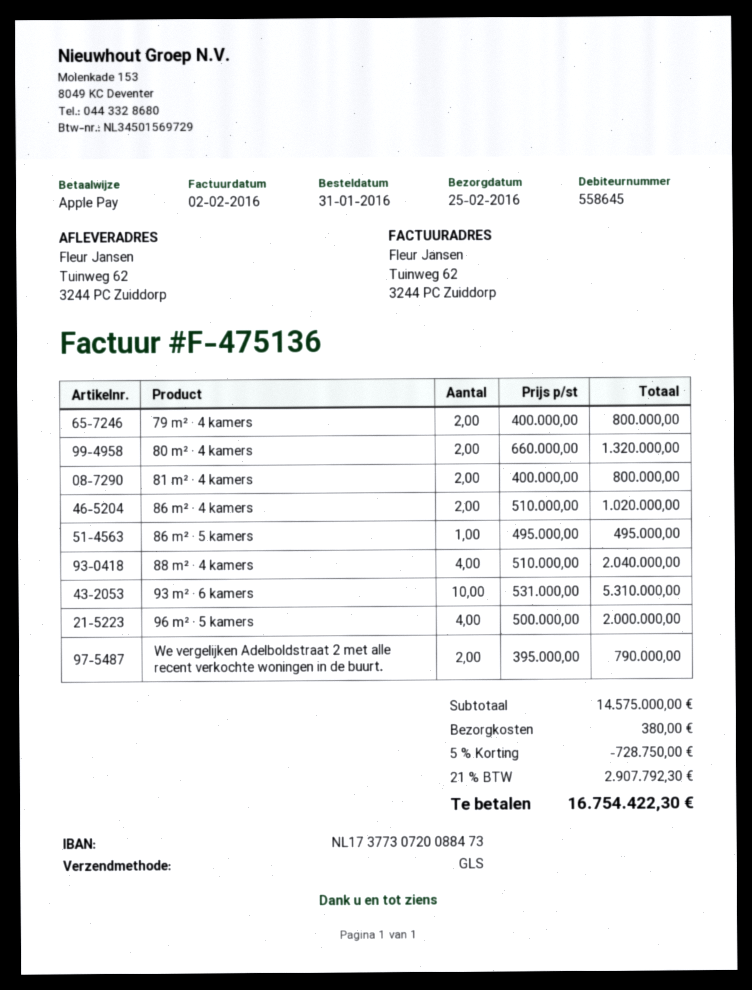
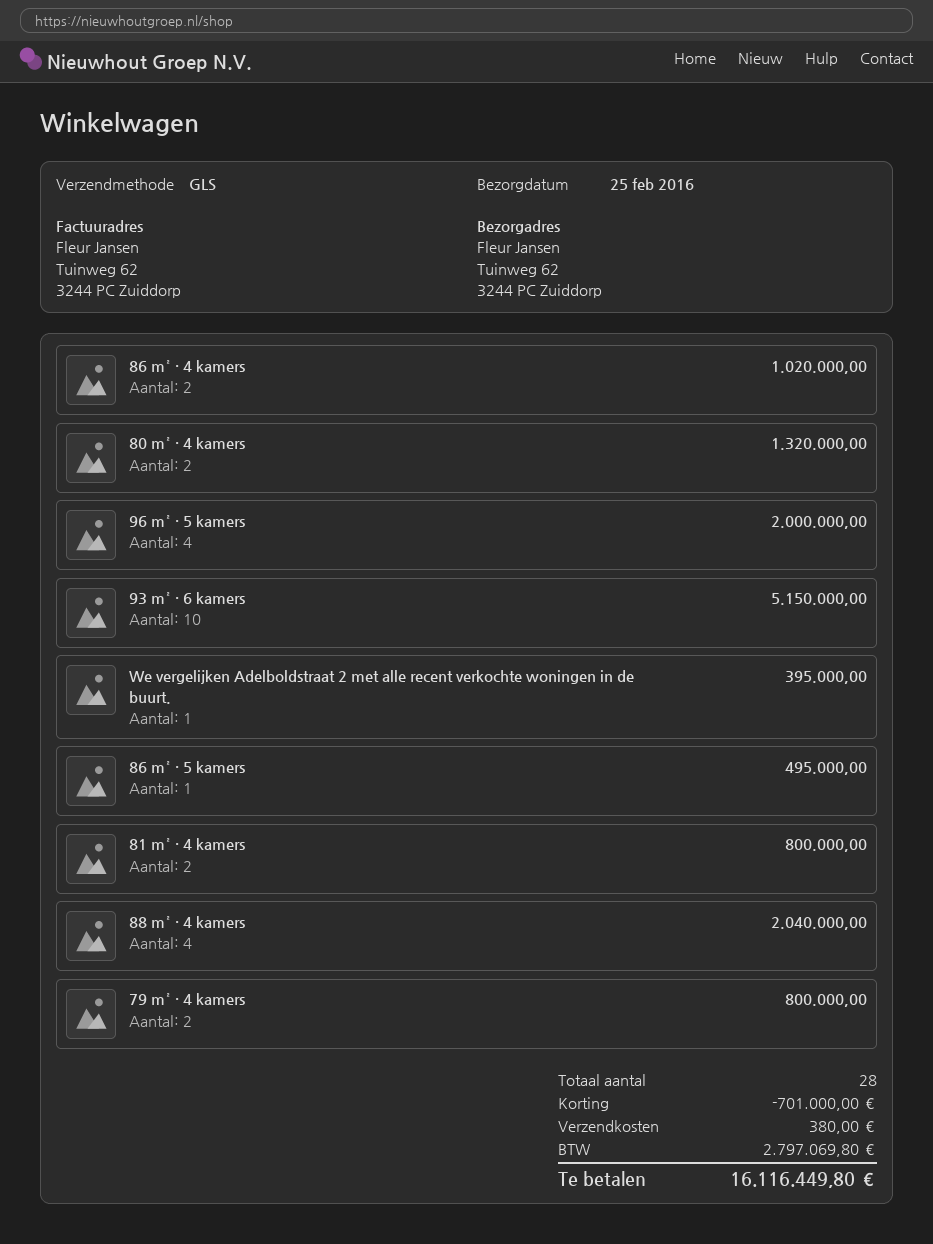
93 m² · 6 kamers: 10 for 5310000.00 -> 10 for 5150000.00
We vergelijken Adelboldstraat 2 met alle recent verkochte woningen in de buurt.: 2 for 790000.00 -> 1 for 395000.00
discount: 728750.00 -> 701000.00
tax: 2907792.30 -> 2797069.80
total: 16754422.30 -> 16116449.80

